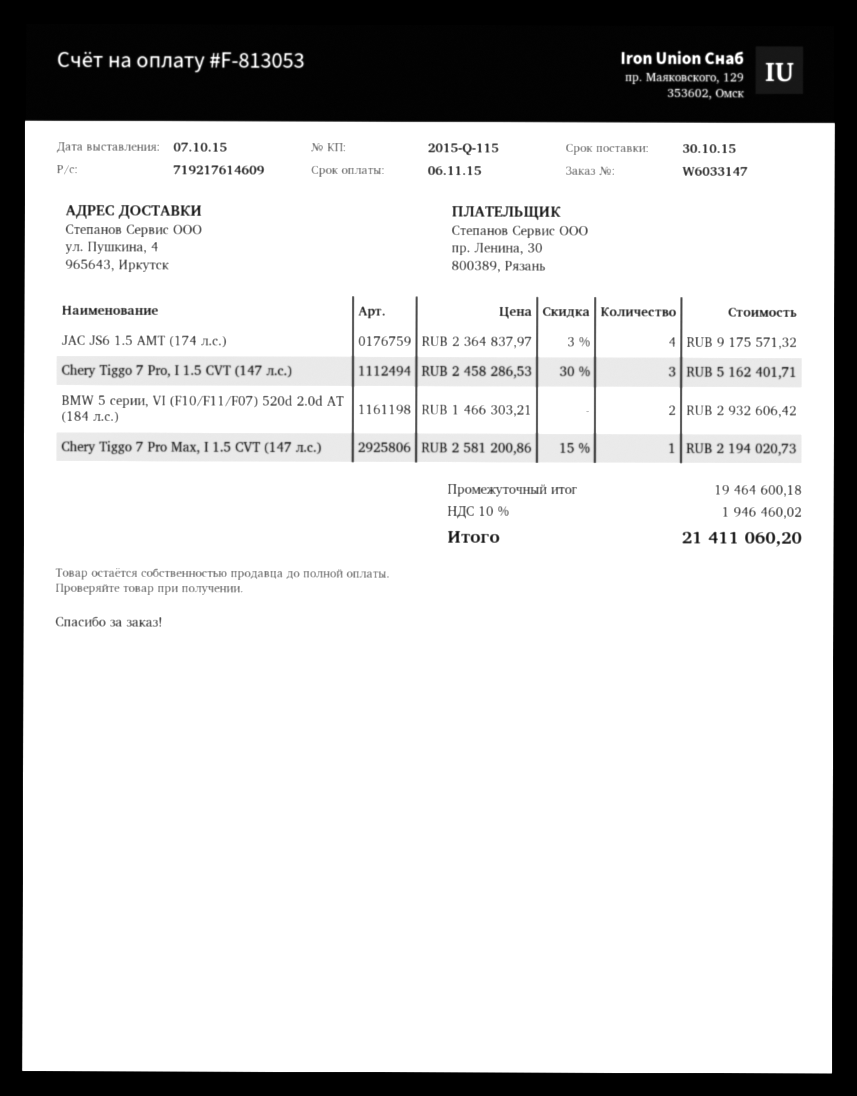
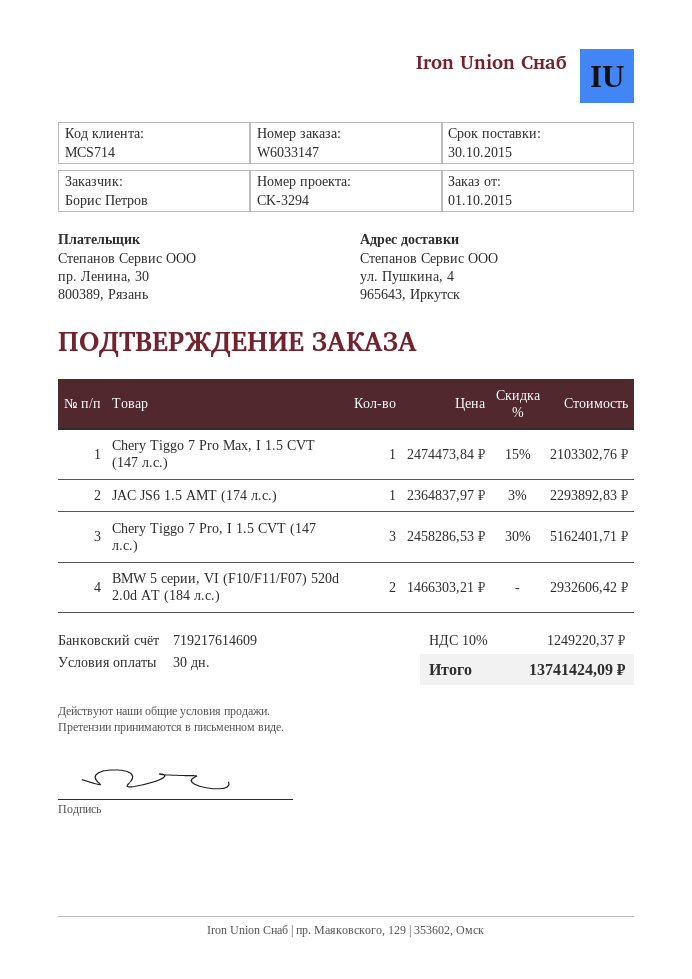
JAC JS6 1.5 AMT (174 л.с.): 4 x 2364837.97 - 3% = 9175571.32 -> 1 x 2364837.97 - 3% = 2293892.83
Chery Tiggo 7 Pro Max, I 1.5 CVT (147 л.с.): 1 x 2581200.86 - 15% = 2194020.73 -> 1 x 2474473.84 - 15% = 2103302.76
tax: 10% = 1946460.02 -> 10% = 1249220.37
total: 21411060.20 -> 13741424.09

